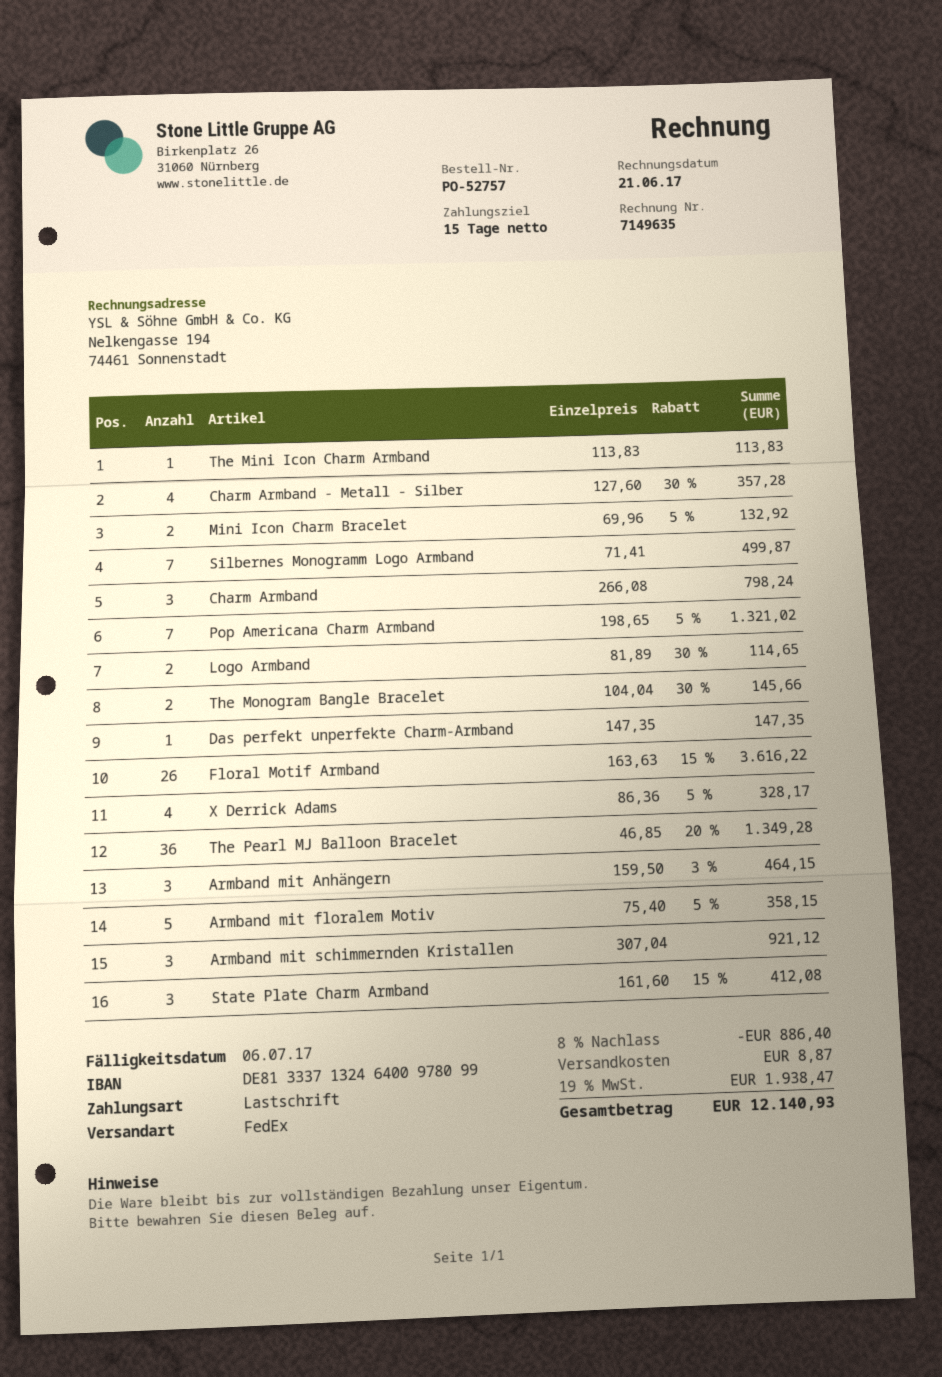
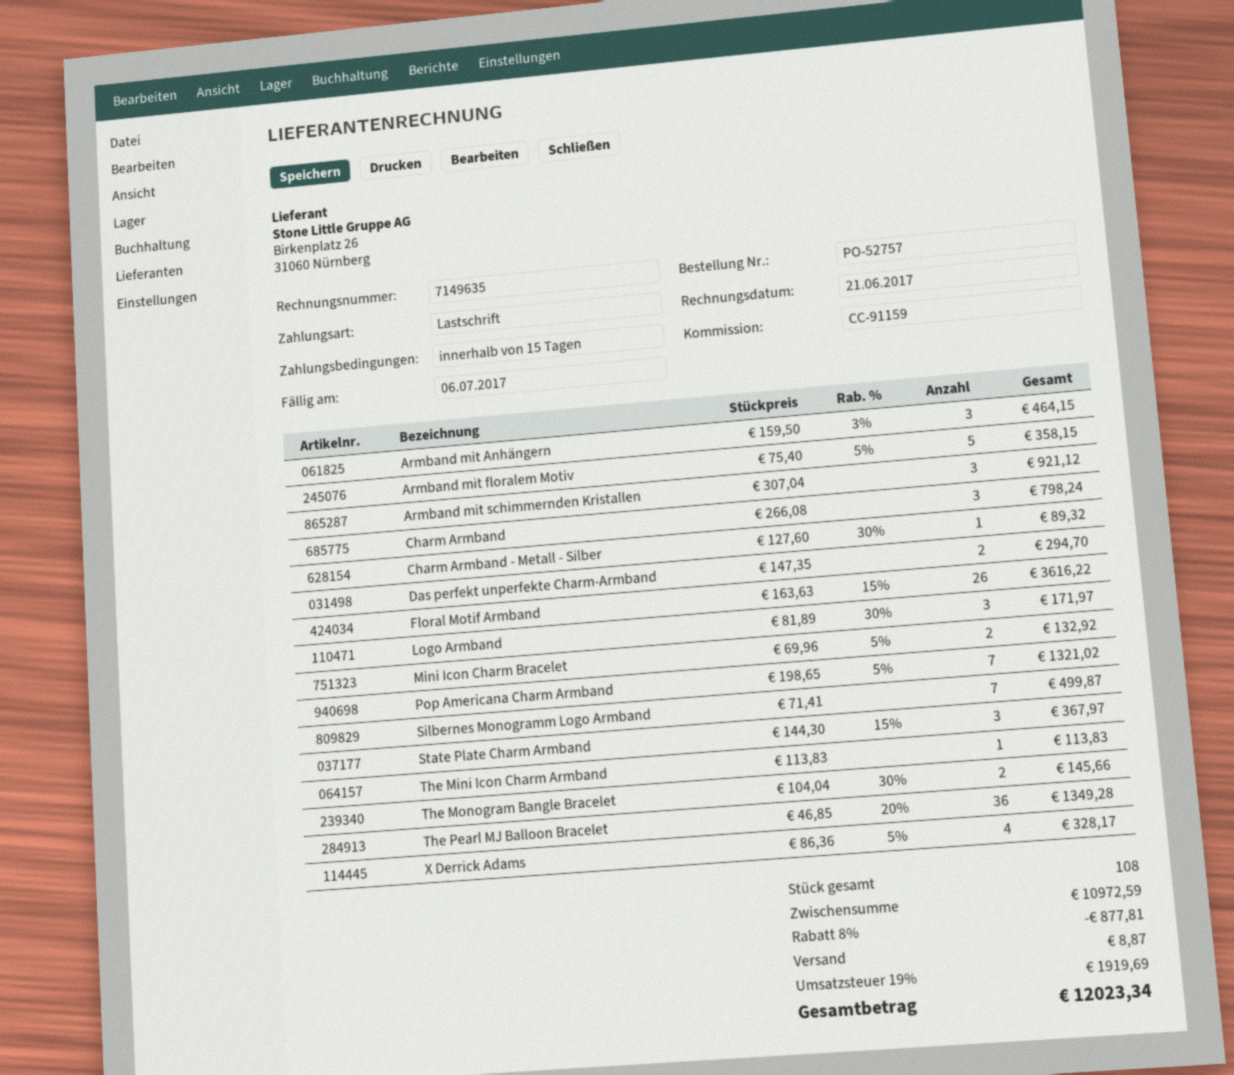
Charm Armband - Metall - Silber: 4 x 127.60 - 30% = 357.28 -> 1 x 127.60 - 30% = 89.32
Logo Armband: 2 x 81.89 - 30% = 114.65 -> 3 x 81.89 - 30% = 171.97
Das perfekt unperfekte Charm-Armband: 1 x 147.35 = 147.35 -> 2 x 147.35 = 294.70
State Plate Charm Armband: 3 x 161.60 - 15% = 412.08 -> 3 x 144.30 - 15% = 367.97
discount: 8% = 886.40 -> 8% = 877.81
tax: 19% = 1938.47 -> 19% = 1919.69
total: 12140.93 -> 12023.34

